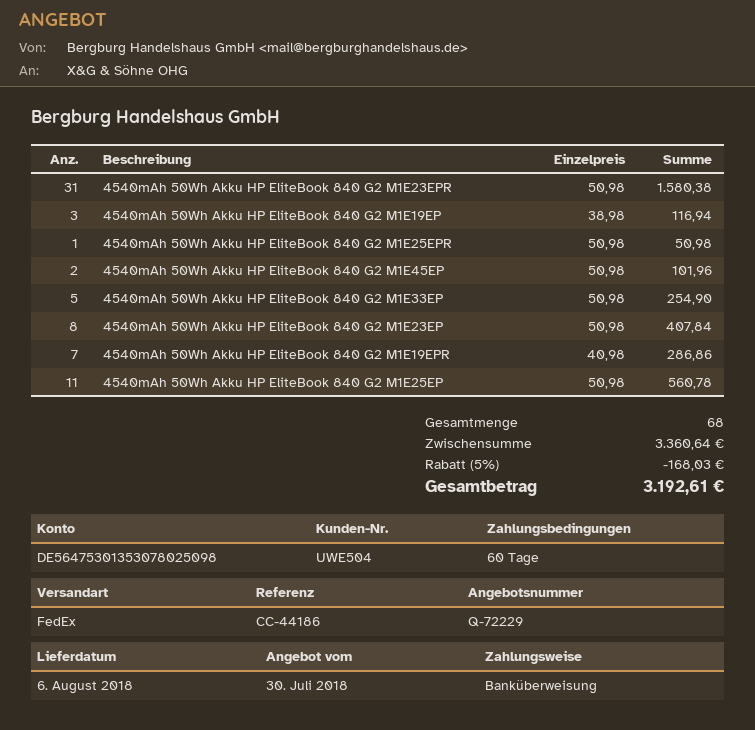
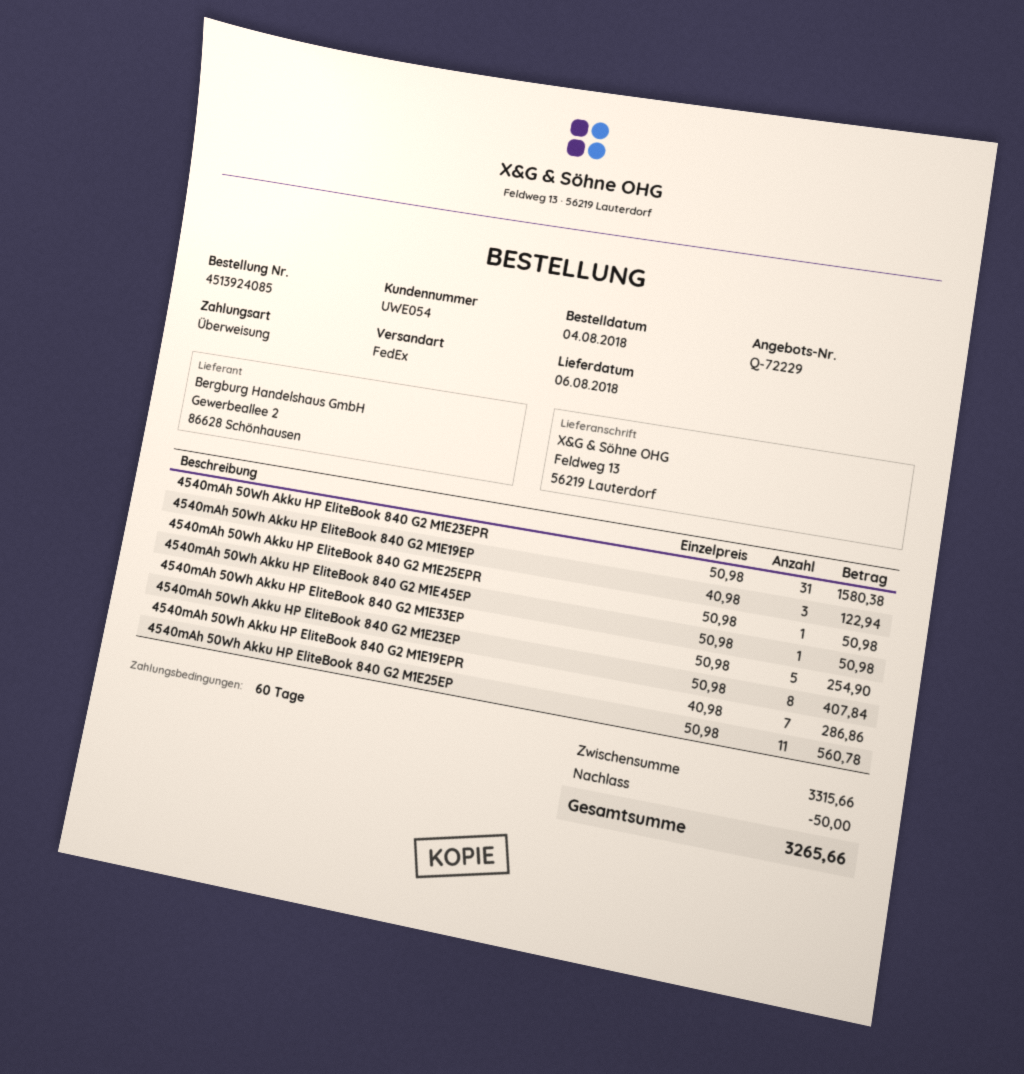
customer number: UWE504 -> UWE054
4540mAh 50Wh Akku HP EliteBook 840 G2 M1E19EP: 3 x 38.98 = 116.94 -> 3 x 40.98 = 122.94
4540mAh 50Wh Akku HP EliteBook 840 G2 M1E45EP: 2 x 50.98 = 101.96 -> 1 x 50.98 = 50.98
subtotal: 3360.64 -> 3315.66
discount: 168.03 -> 50.00
total: 3192.61 -> 3265.66

